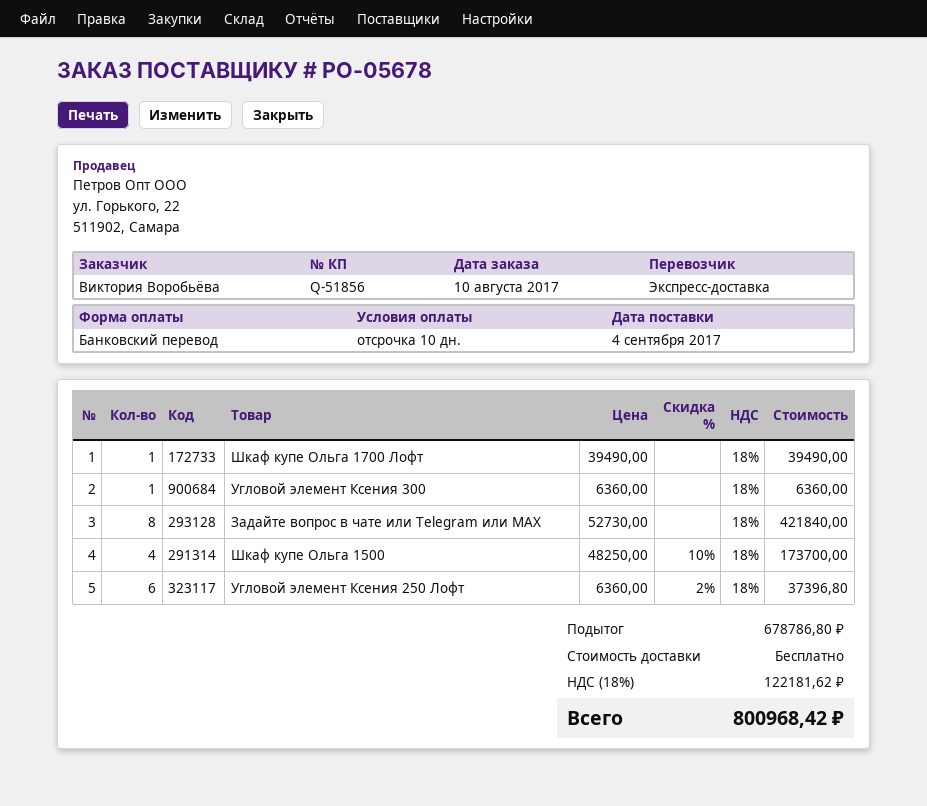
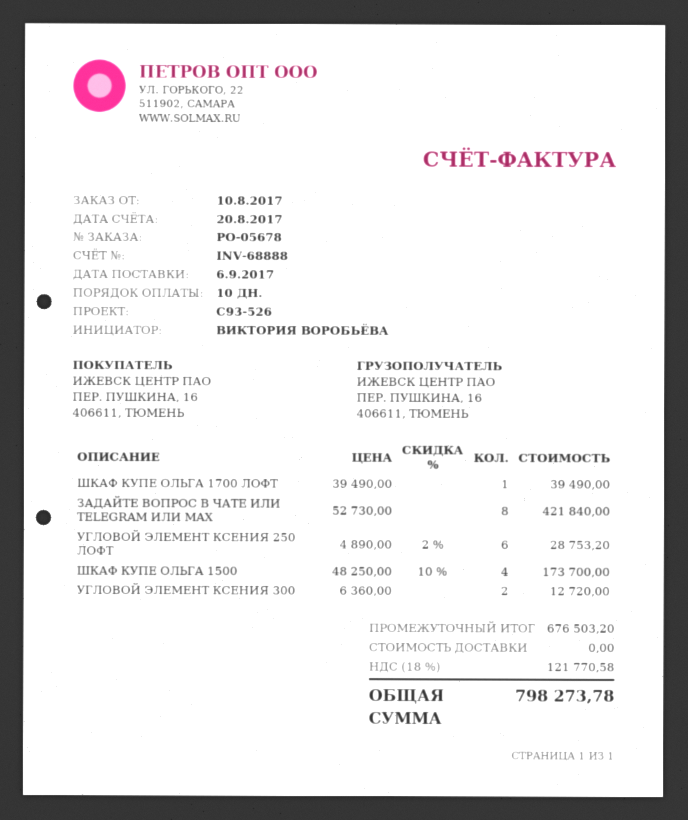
delivery date: 2017-09-04 -> 2017-09-06
Угловой элемент Ксения 300: 1 x 6360.00 = 6360.00 -> 2 x 6360.00 = 12720.00
Угловой элемент Ксения 250 Лофт: 6 x 6360.00 - 2% = 37396.80 -> 6 x 4890.00 - 2% = 28753.20
subtotal: 678786.80 -> 676503.20
tax: 18% = 122181.62 -> 18% = 121770.58
total: 800968.42 -> 798273.78

